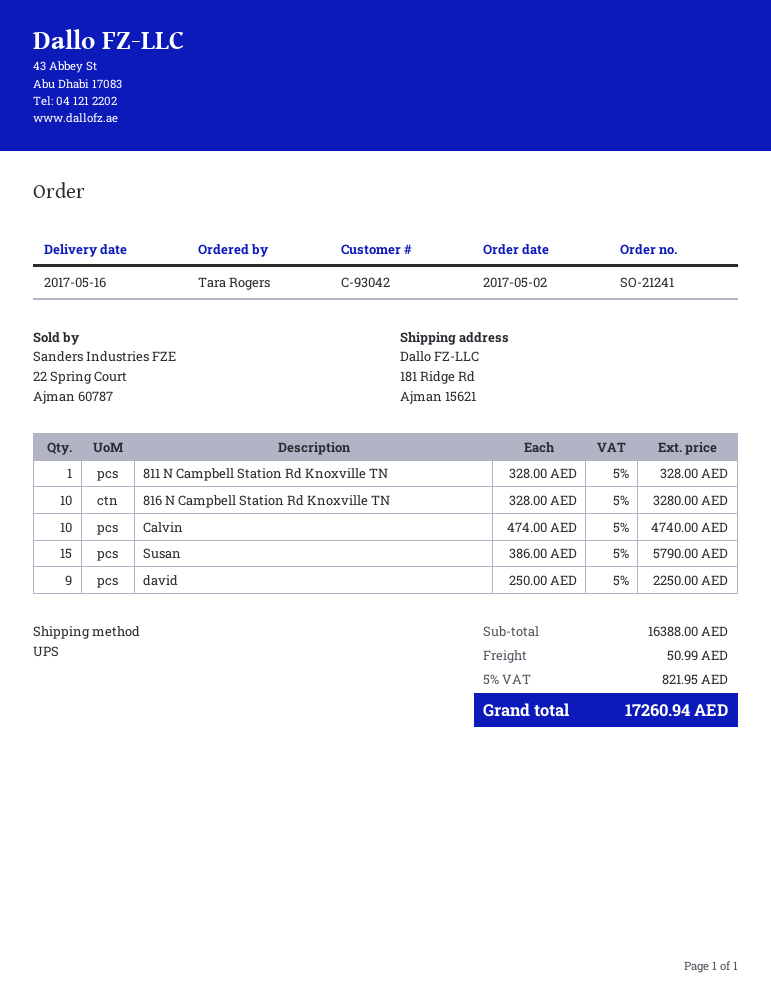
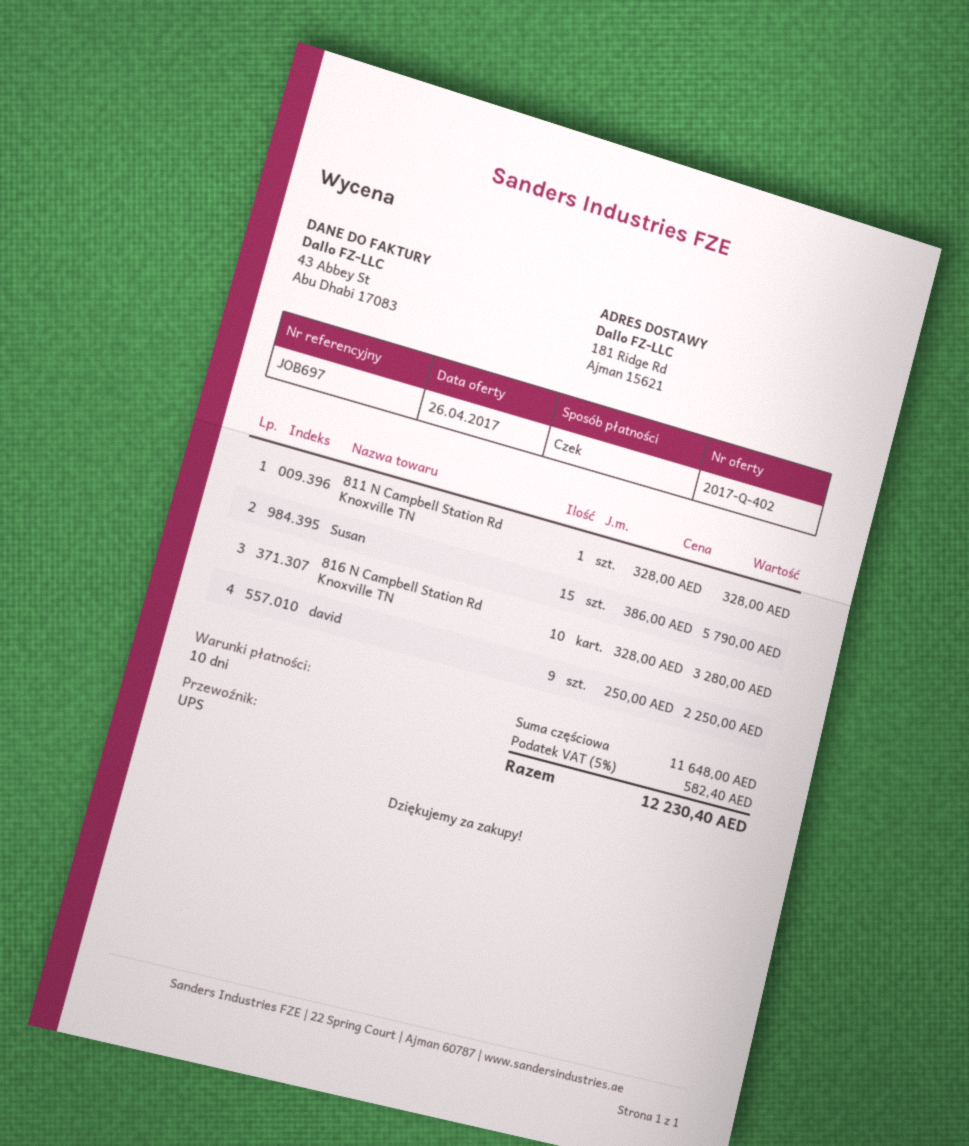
Calvin: 10 x 474.00 = 4740.00 -> none
subtotal: 16388.00 -> 11648.00
shipping: 50.99 -> none
tax: 5% = 821.95 -> 5% = 582.40
total: 17260.94 -> 12230.40

